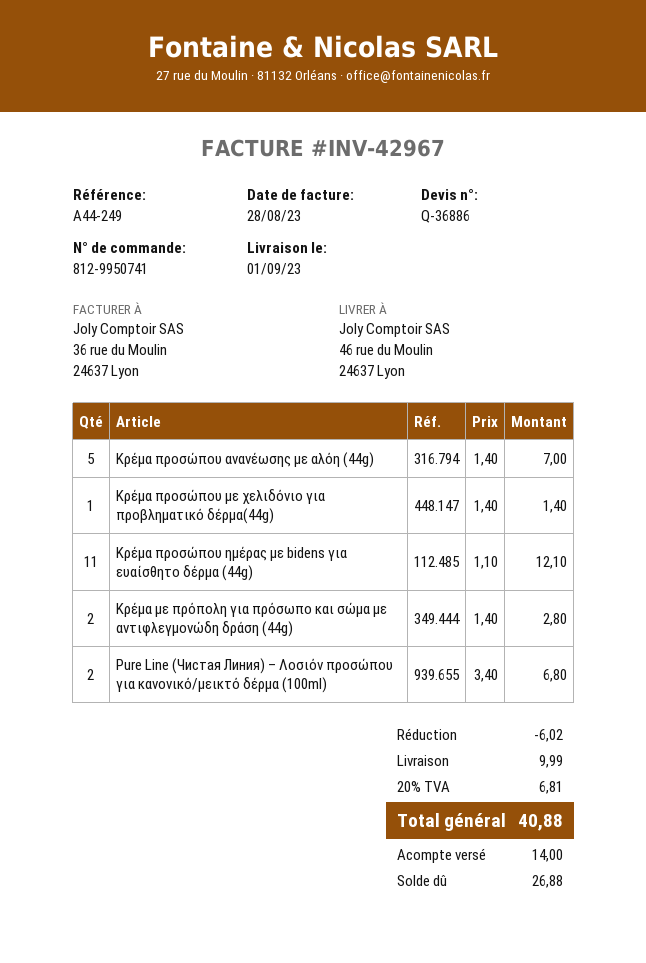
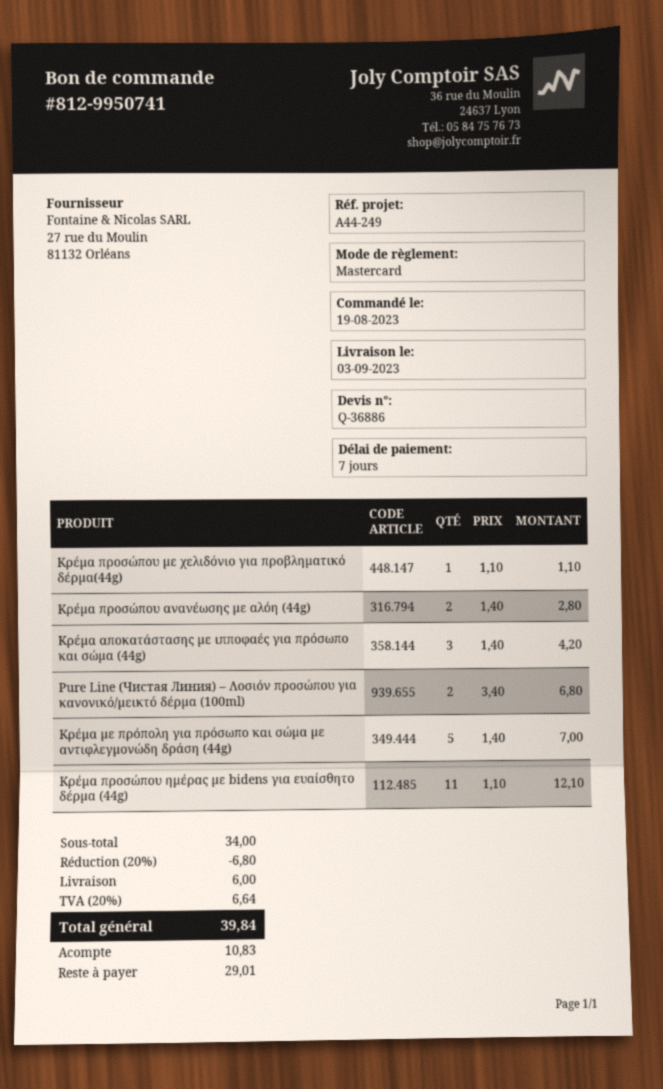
delivery date: 2023-09-01 -> 2023-09-03
Κρέμα προσώπου ανανέωσης με αλόη (44g): 5 x 1.40 = 7.00 -> 2 x 1.40 = 2.80
Κρέμα προσώπου με χελιδόνιο για προβληματικό δέρμα(44g): 1 x 1.40 = 1.40 -> 1 x 1.10 = 1.10
Κρέμα με πρόπολη για πρόσωπο και σώμα με αντιφλεγμονώδη δράση (44g): 2 x 1.40 = 2.80 -> 5 x 1.40 = 7.00
Κρέμα αποκατάστασης με ιπποφαές για πρόσωπο και σώμα (44g): none -> 3 x 1.40 = 4.20
discount: 6.02 -> 6.80
shipping: 9.99 -> 6.00
tax: 20% = 6.81 -> 20% = 6.64
total: 40.88 -> 39.84
deposit: 14.00 -> 10.83
balance: 26.88 -> 29.01

